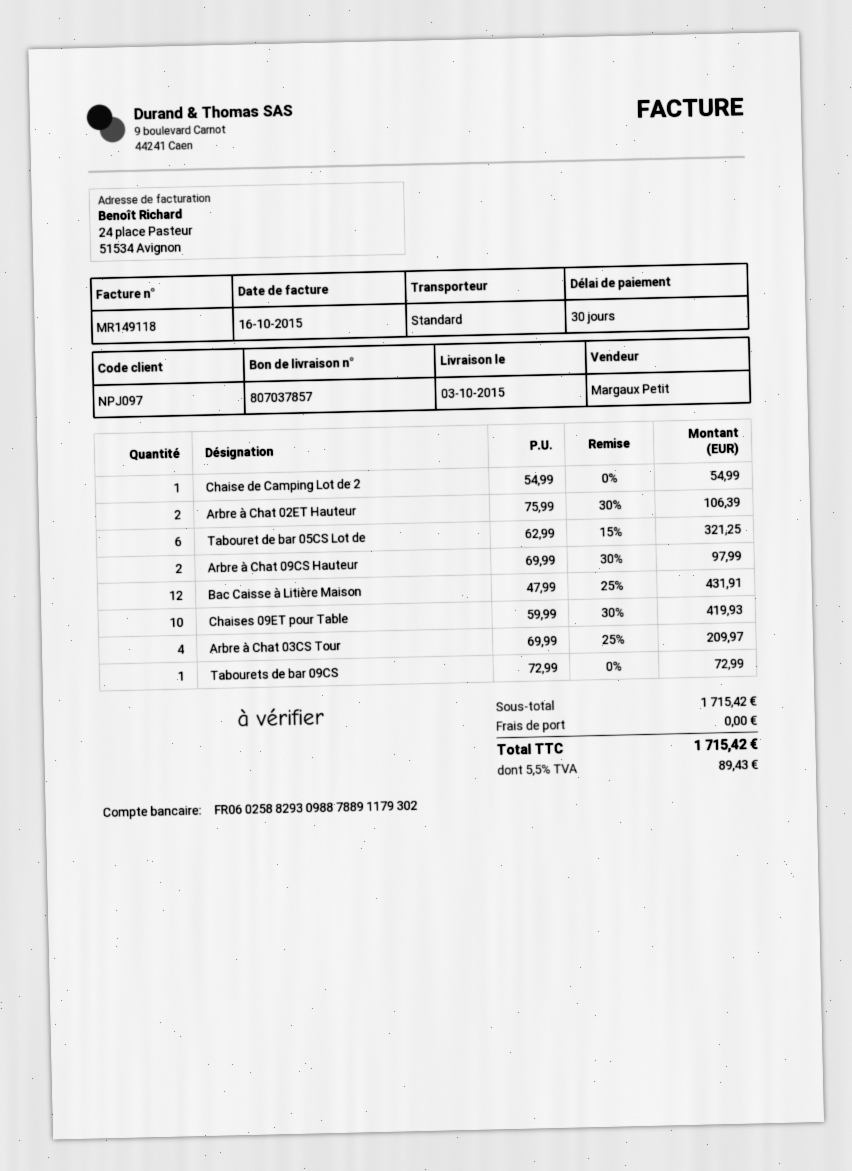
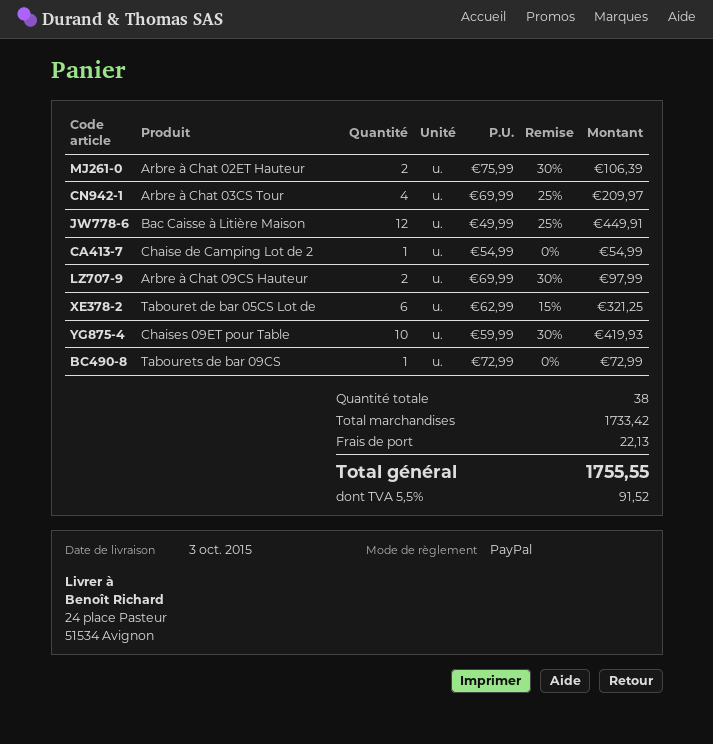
Bac Caisse à Litière Maison: 12 x 47.99 - 25% = 431.91 -> 12 x 49.99 - 25% = 449.91
subtotal: 1715.42 -> 1733.42
shipping: 0.00 -> 22.13
tax: 5.5% = 89.43 -> 5.5% = 91.52
total: 1715.42 -> 1755.55

